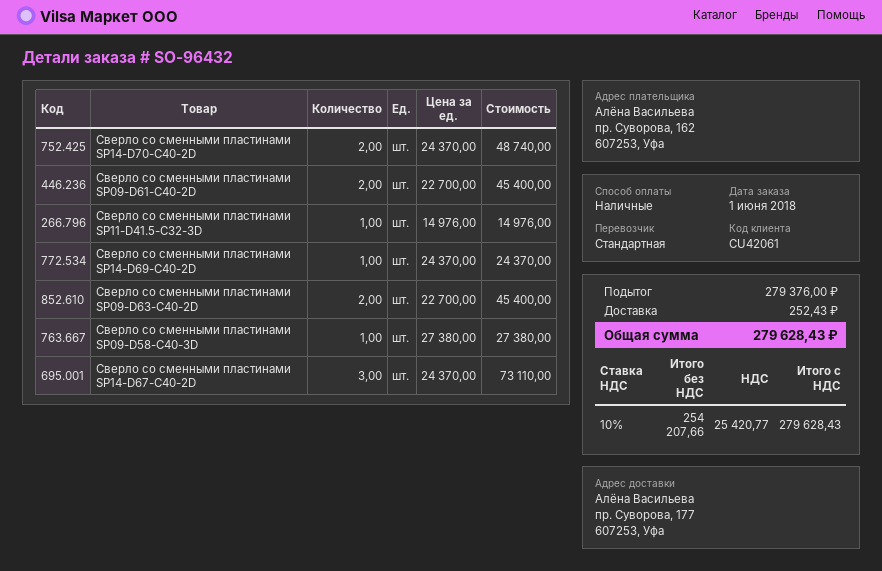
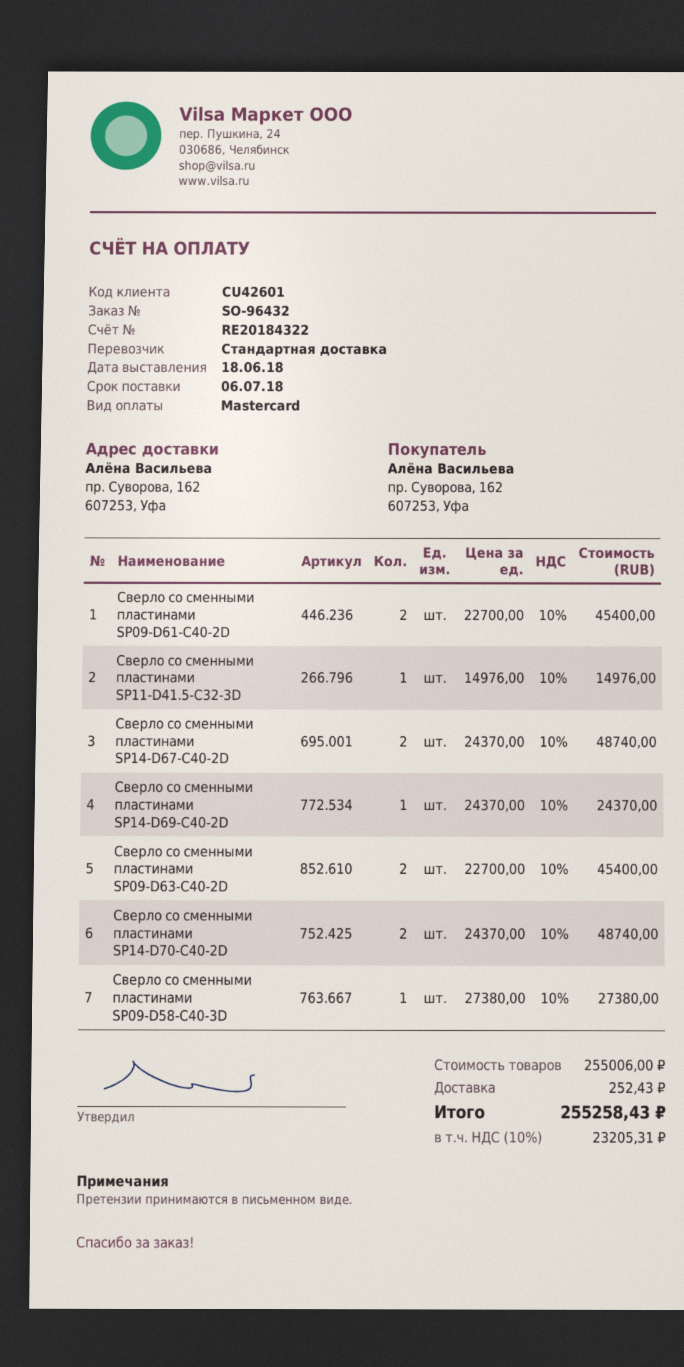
customer number: CU42061 -> CU42601
payment method: cash -> Mastercard
ship to: пр. Суворова, 177, 607253, Уфа -> пр. Суворова, 162, 607253, Уфа
Сверло со сменными пластинами SP14-D67-C40-2D: 3 x 24370.00 = 73110.00 -> 2 x 24370.00 = 48740.00
subtotal: 279376.00 -> 255006.00
tax: 10% = 25420.77 -> 10% = 23205.31
total: 279628.43 -> 255258.43

